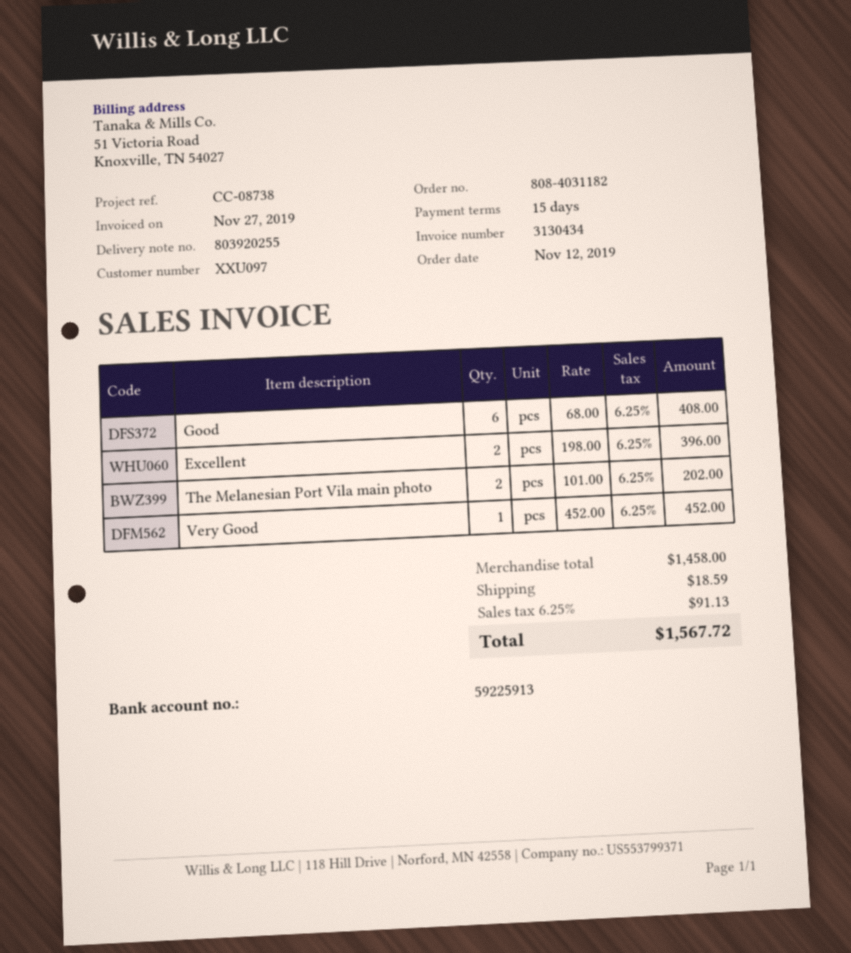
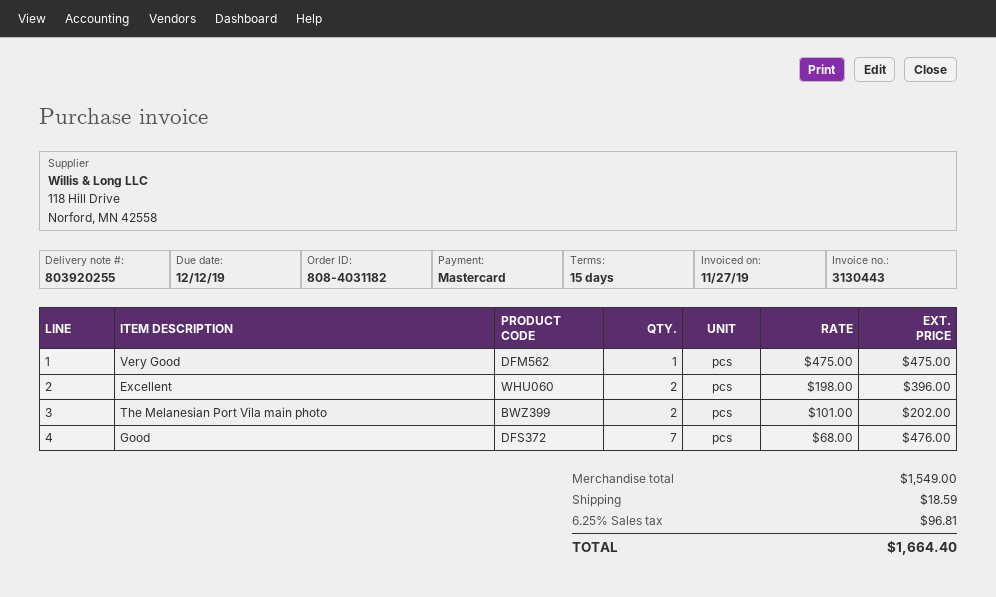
invoice number: 3130434 -> 3130443
Good: 6 x 68.00 = 408.00 -> 7 x 68.00 = 476.00
Very Good: 1 x 452.00 = 452.00 -> 1 x 475.00 = 475.00
subtotal: 1458.00 -> 1549.00
tax: 6.25% = 91.13 -> 6.25% = 96.81
total: 1567.72 -> 1664.40

